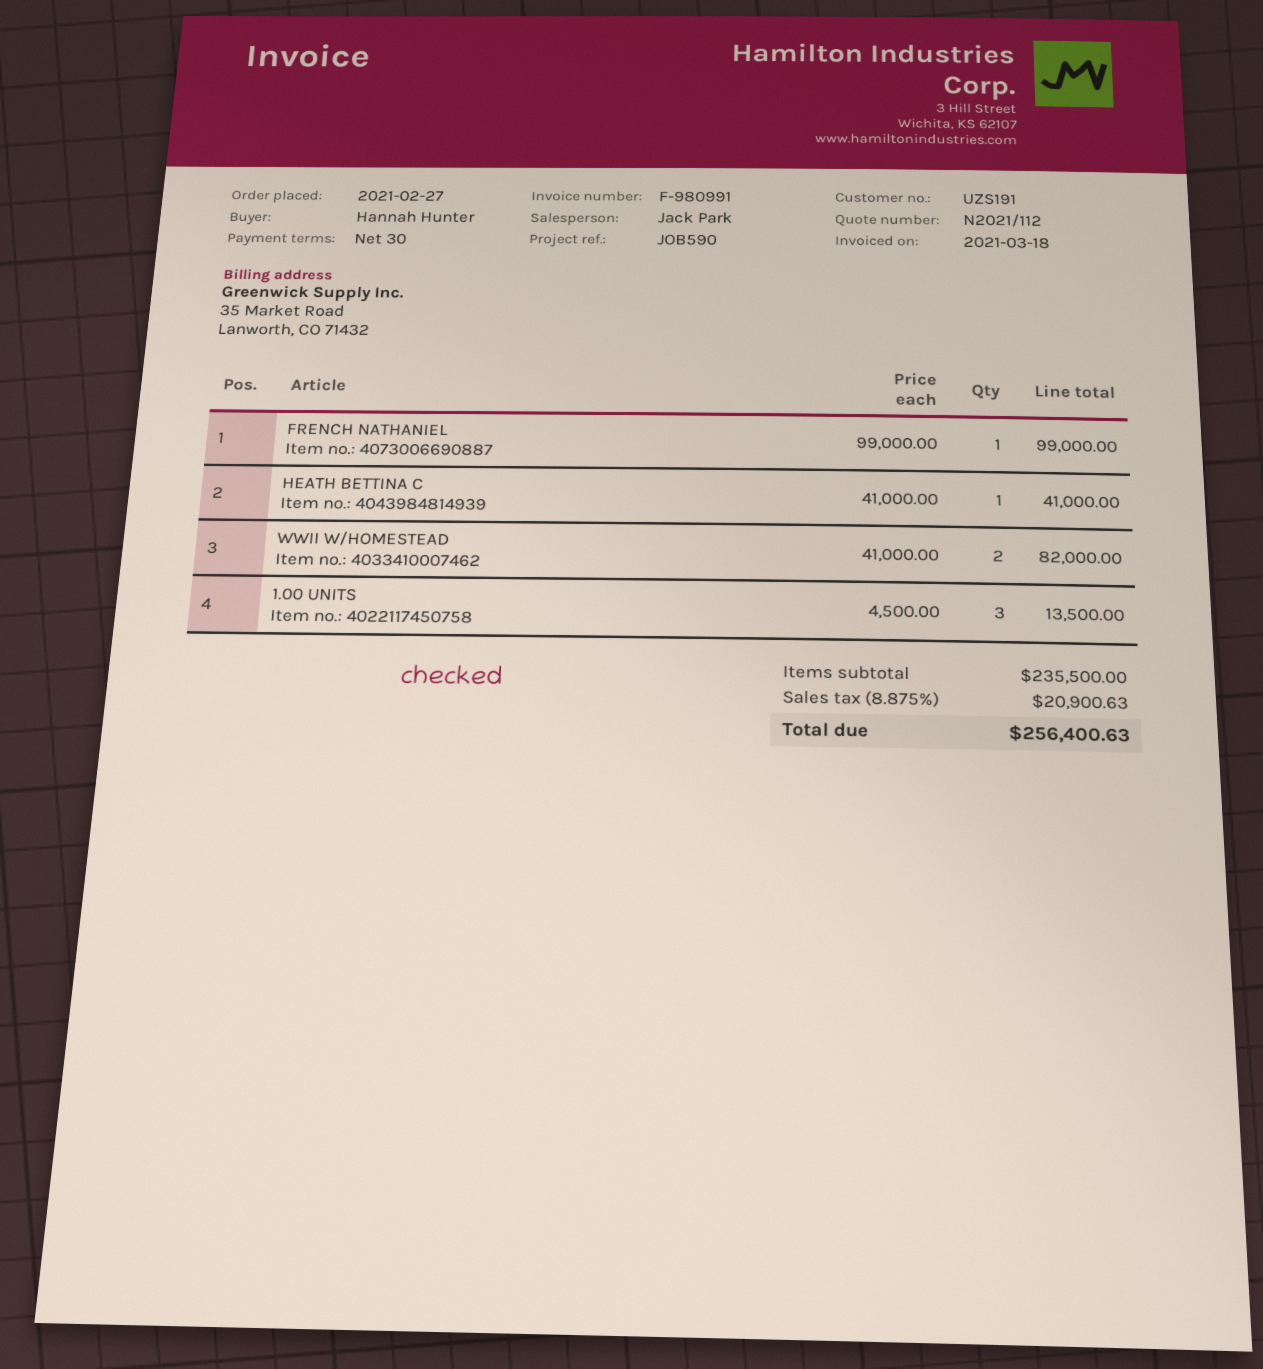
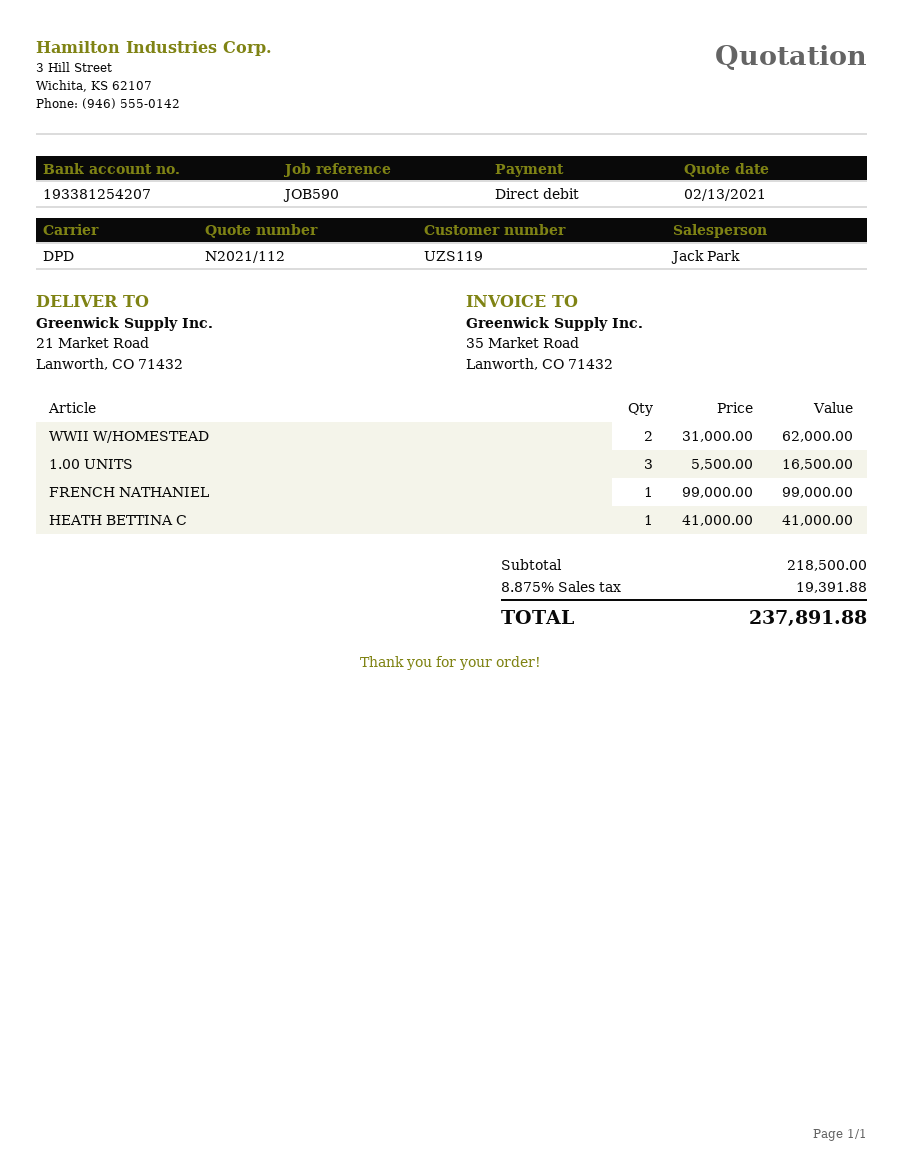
customer number: UZS191 -> UZS119
WWII W/HOMESTEAD: 2 x 41000.00 = 82000.00 -> 2 x 31000.00 = 62000.00
1.00 UNITS: 3 x 4500.00 = 13500.00 -> 3 x 5500.00 = 16500.00
subtotal: 235500.00 -> 218500.00
tax: 8.875% = 20900.63 -> 8.875% = 19391.88
total: 256400.63 -> 237891.88

